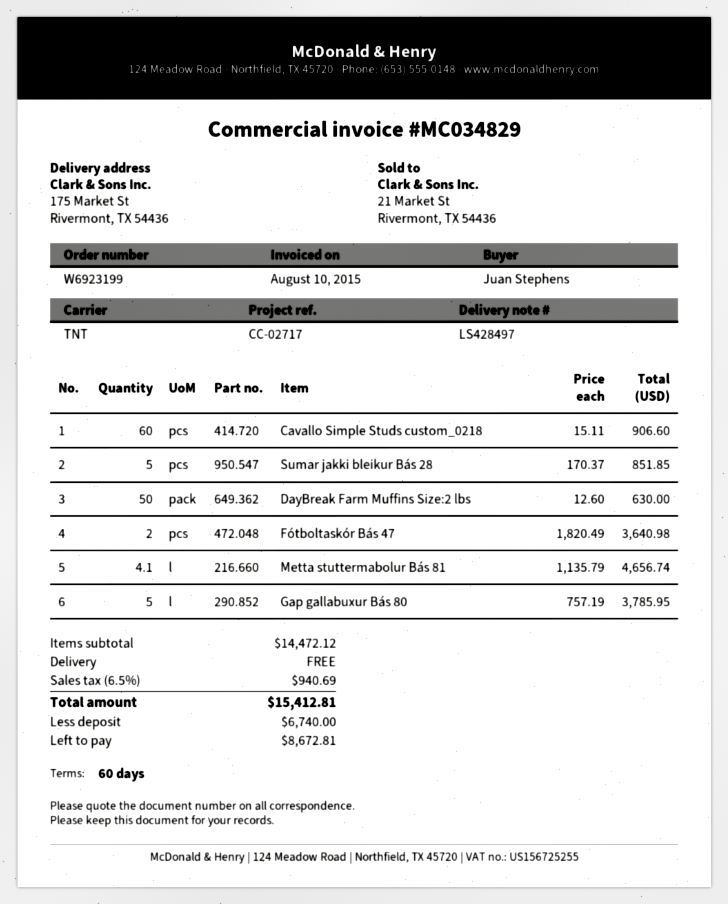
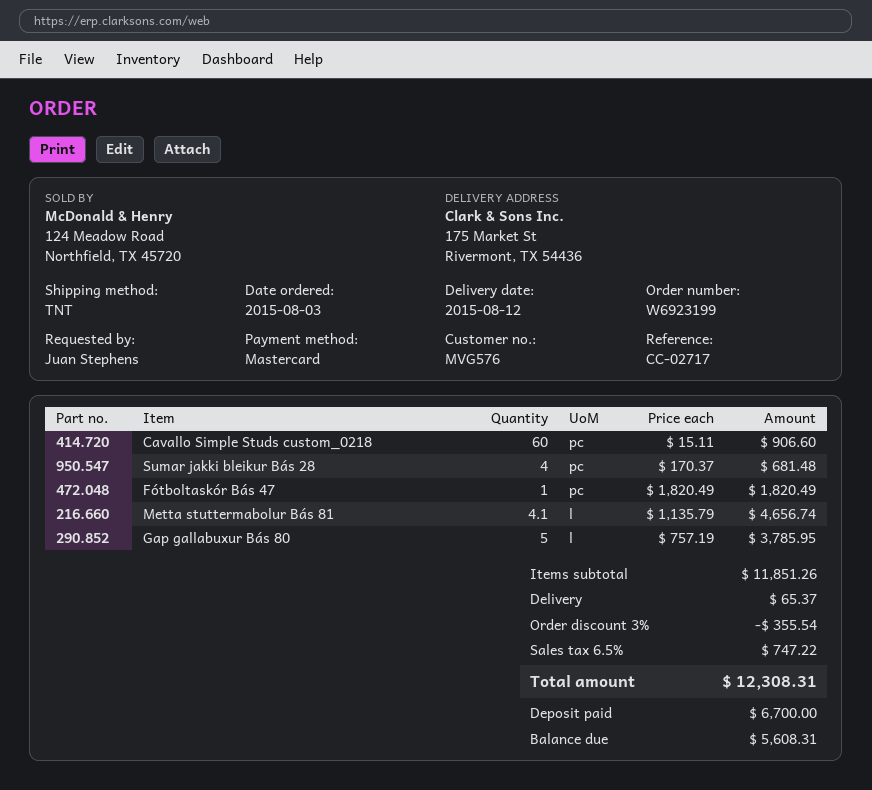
Sumar jakki bleikur Bás 28: 5 x 170.37 = 851.85 -> 4 x 170.37 = 681.48
DayBreak Farm Muffins Size:2 lbs: 50 x 12.60 = 630.00 -> none
Fótboltaskór Bás 47: 2 x 1820.49 = 3640.98 -> 1 x 1820.49 = 1820.49
subtotal: 14472.12 -> 11851.26
discount: none -> 3% = 355.54
shipping: 0.00 -> 65.37
tax: 6.5% = 940.69 -> 6.5% = 747.22
total: 15412.81 -> 12308.31
deposit: 6740.00 -> 6700.00
balance: 8672.81 -> 5608.31

